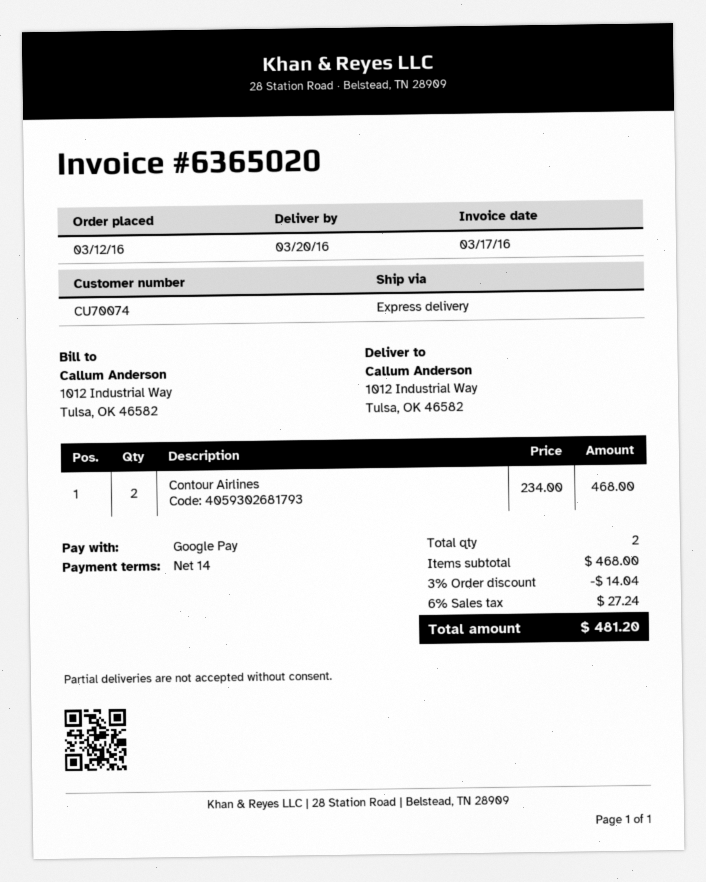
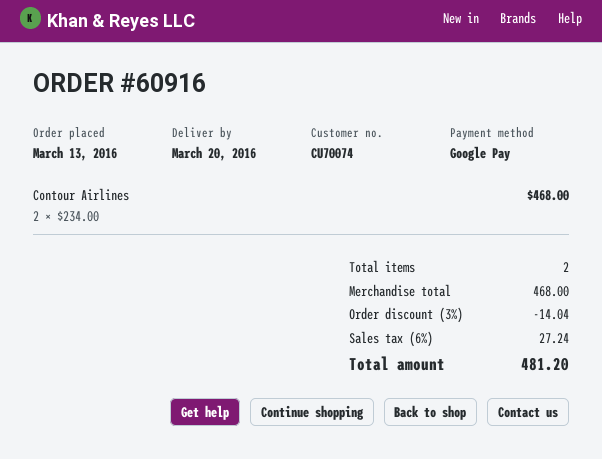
order date: 2016-03-12 -> 2016-03-13

